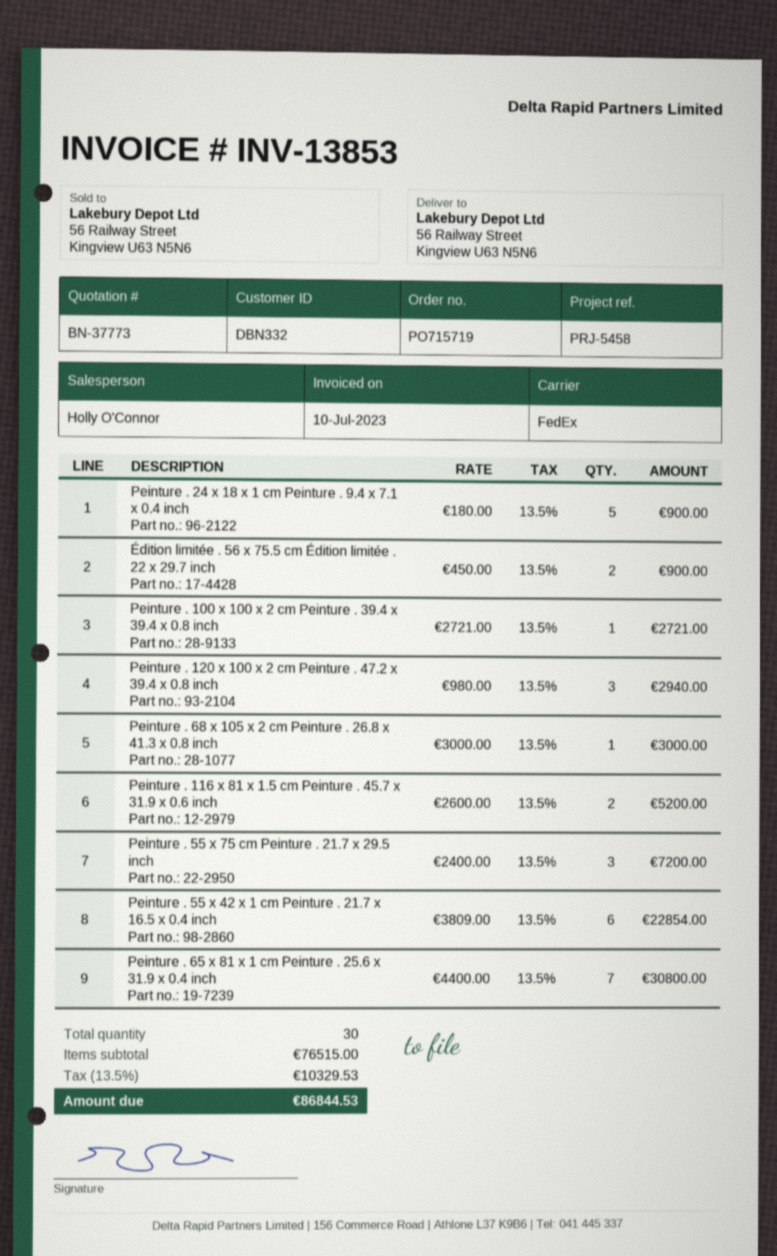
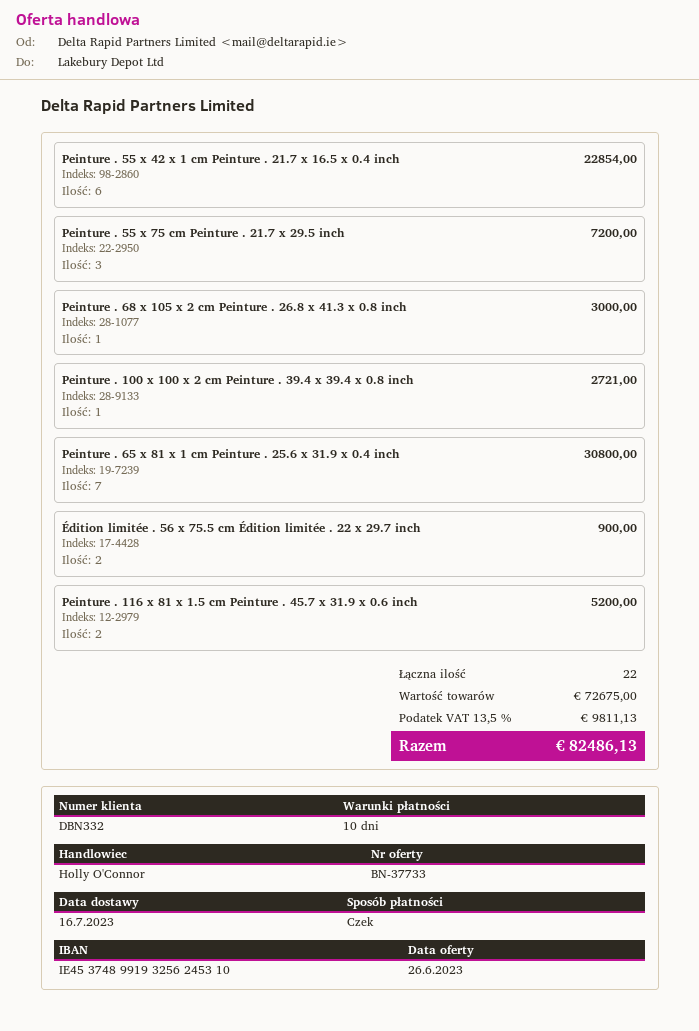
quote number: BN-37773 -> BN-37733
Peinture . 24 x 18 x 1 cm Peinture . 9.4 x 7.1 x 0.4 inch: 5 for 900.00 -> none
Peinture . 120 x 100 x 2 cm Peinture . 47.2 x 39.4 x 0.8 inch: 3 for 2940.00 -> none
total quantity: 30 -> 22
subtotal: 76515.00 -> 72675.00
tax: 13.5% = 10329.53 -> 13.5% = 9811.13
total: 86844.53 -> 82486.13

